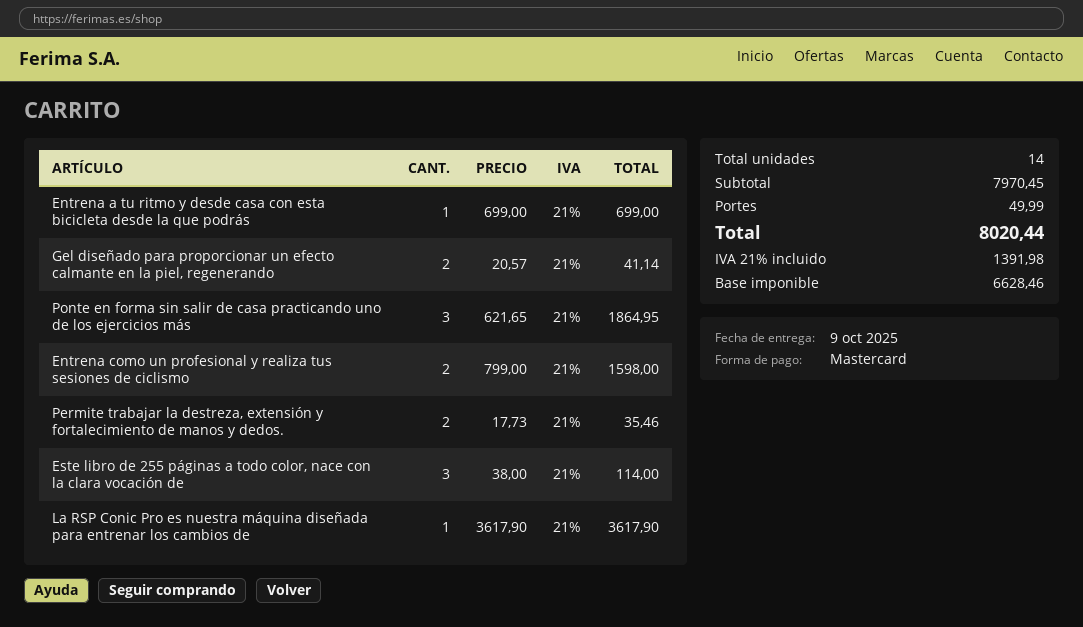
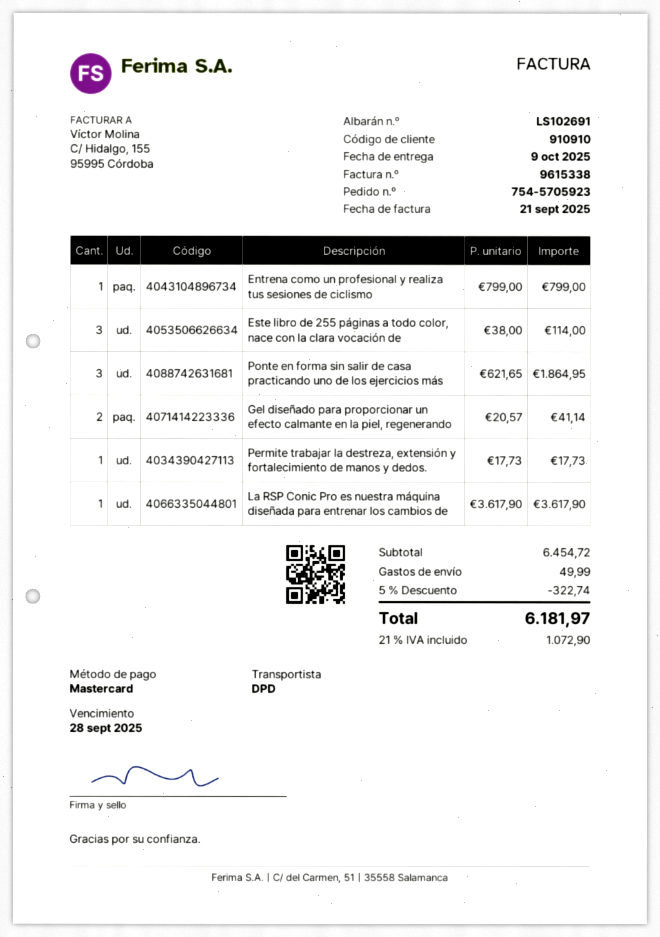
Entrena a tu ritmo y desde casa con esta bicicleta desde la que podrás: 1 x 699.00 = 699.00 -> none
Entrena como un profesional y realiza tus sesiones de ciclismo: 2 x 799.00 = 1598.00 -> 1 x 799.00 = 799.00
Permite trabajar la destreza, extensión y fortalecimiento de manos y dedos.: 2 x 17.73 = 35.46 -> 1 x 17.73 = 17.73
subtotal: 7970.45 -> 6454.72
discount: none -> 5% = 322.74
tax: 21% = 1391.98 -> 21% = 1072.90
total: 8020.44 -> 6181.97

